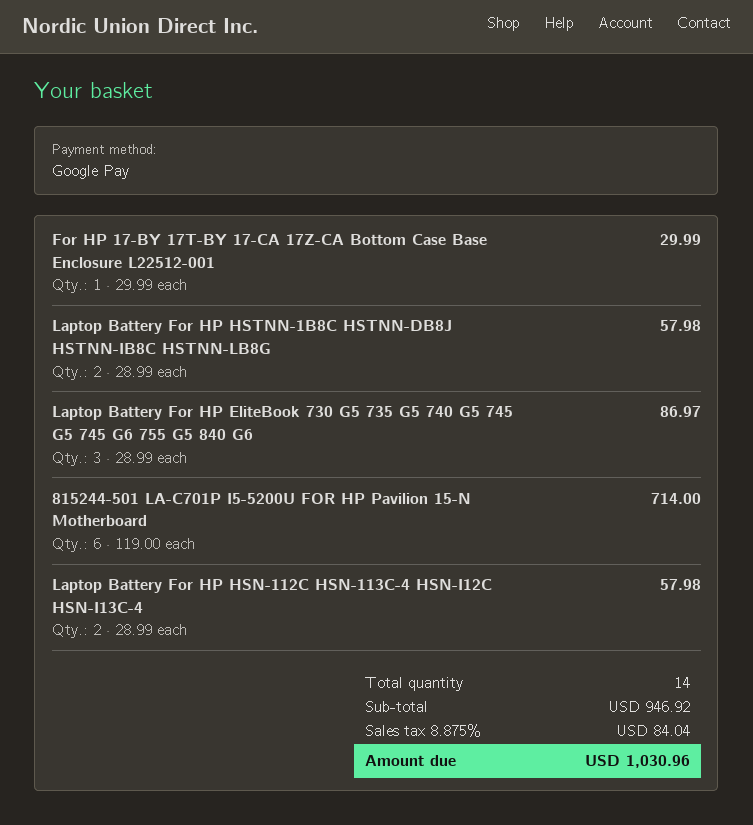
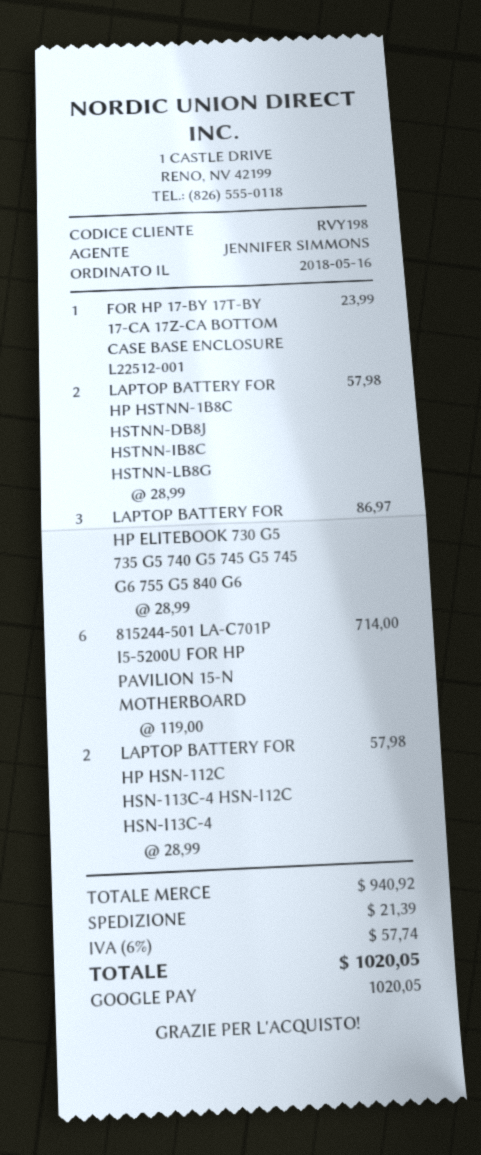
For HP 17-BY 17T-BY 17-CA 17Z-CA Bottom Case Base Enclosure L22512-001: 1 x 29.99 = 29.99 -> 1 x 23.99 = 23.99
subtotal: 946.92 -> 940.92
shipping: none -> 21.39
tax: 8.875% = 84.04 -> 6% = 57.74
total: 1030.96 -> 1020.05

